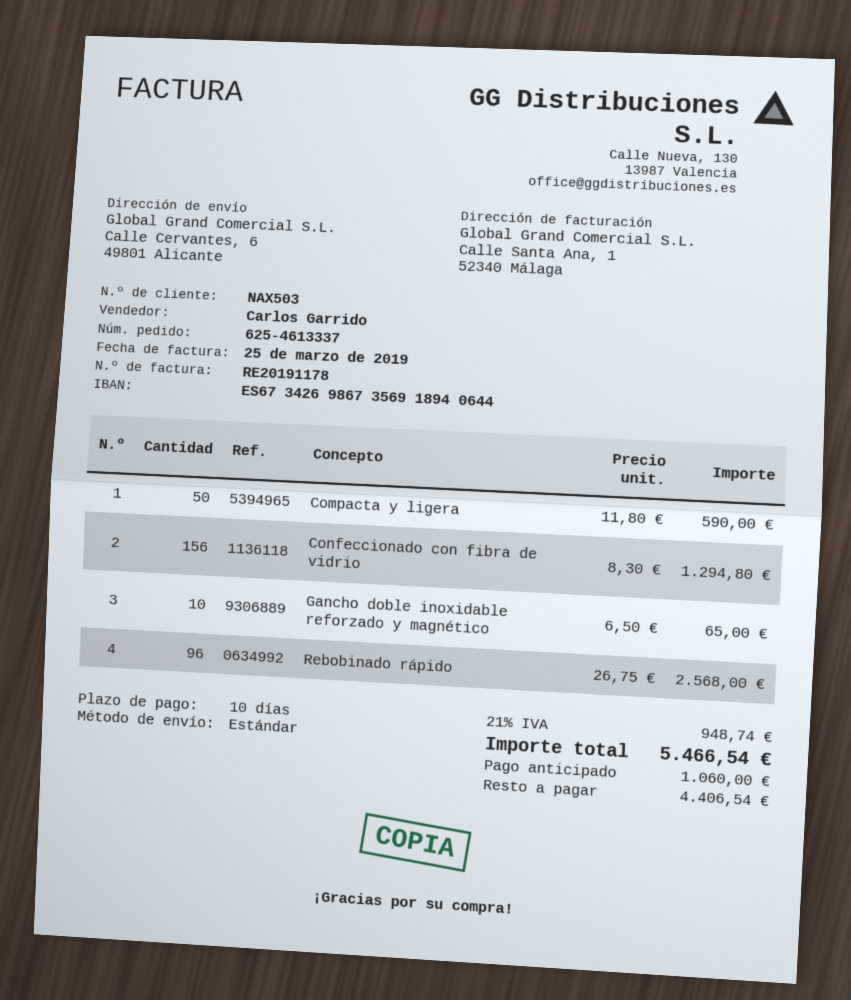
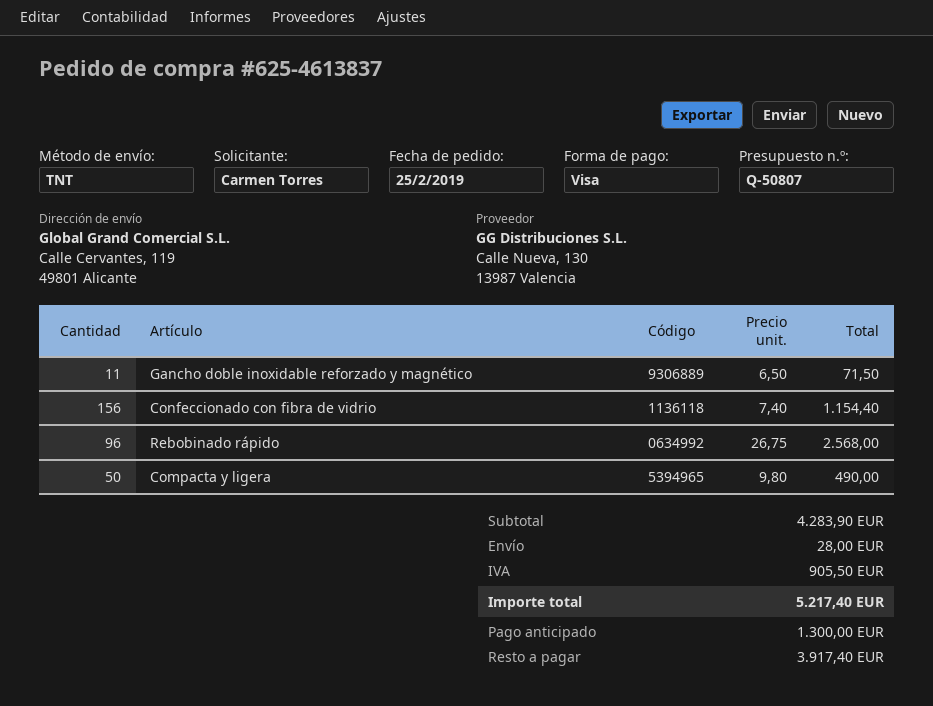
order number: 625-4613337 -> 625-4613837
shipping method: standard -> TNT
ship to: Calle Cervantes, 6, 49801 Alicante -> Calle Cervantes, 119, 49801 Alicante
Compacta y ligera: 50 x 11.80 = 590.00 -> 50 x 9.80 = 490.00
Confeccionado con fibra de vidrio: 156 x 8.30 = 1294.80 -> 156 x 7.40 = 1154.40
Gancho doble inoxidable reforzado y magnético: 10 x 6.50 = 65.00 -> 11 x 6.50 = 71.50
shipping: none -> 28.00
tax: 948.74 -> 905.50
total: 5466.54 -> 5217.40
deposit: 1060.00 -> 1300.00
balance: 4406.54 -> 3917.40

